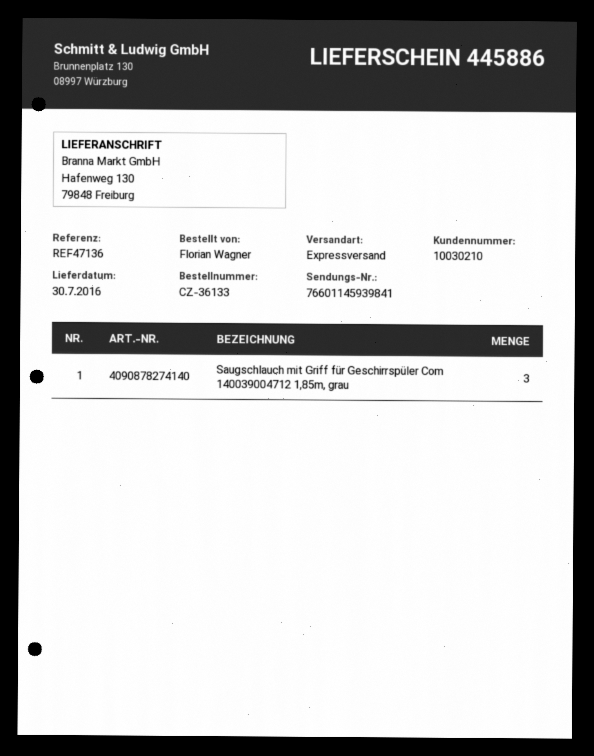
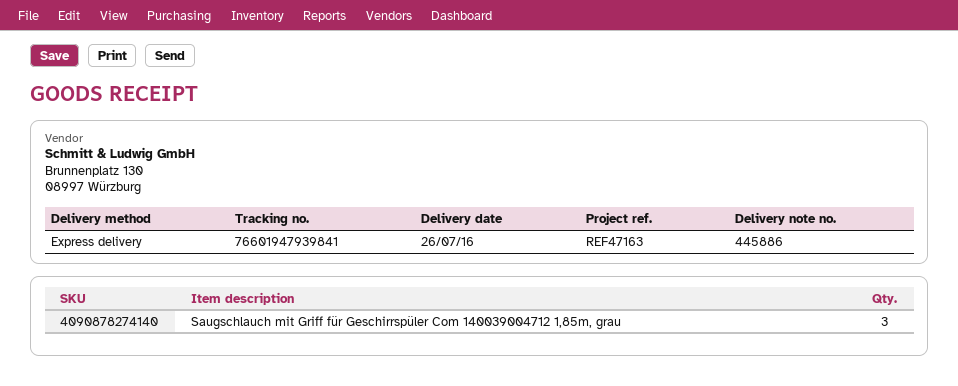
delivery date: 2016-07-30 -> 2016-07-26
reference: REF47136 -> REF47163
tracking number: 76601145939841 -> 76601947939841

